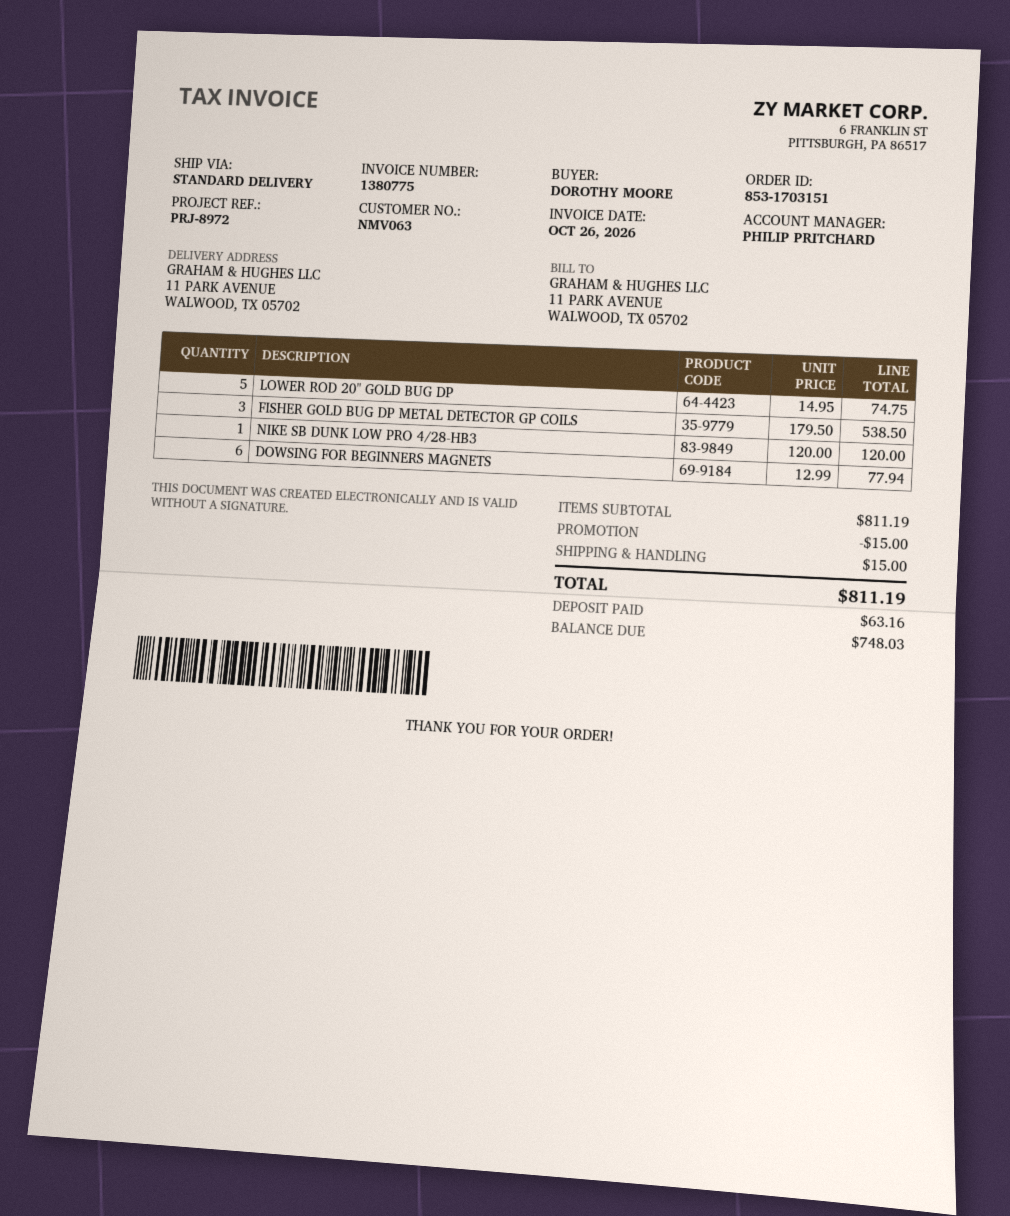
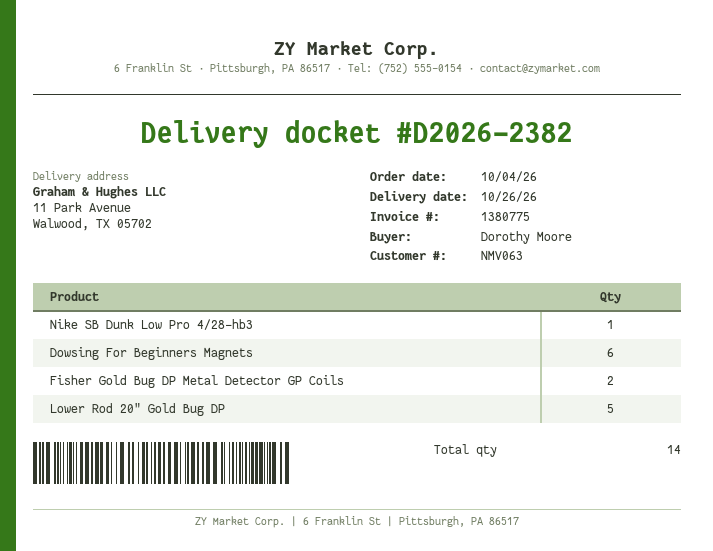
FISHER GOLD BUG DP METAL DETECTOR GP COILS: 3 -> 2

